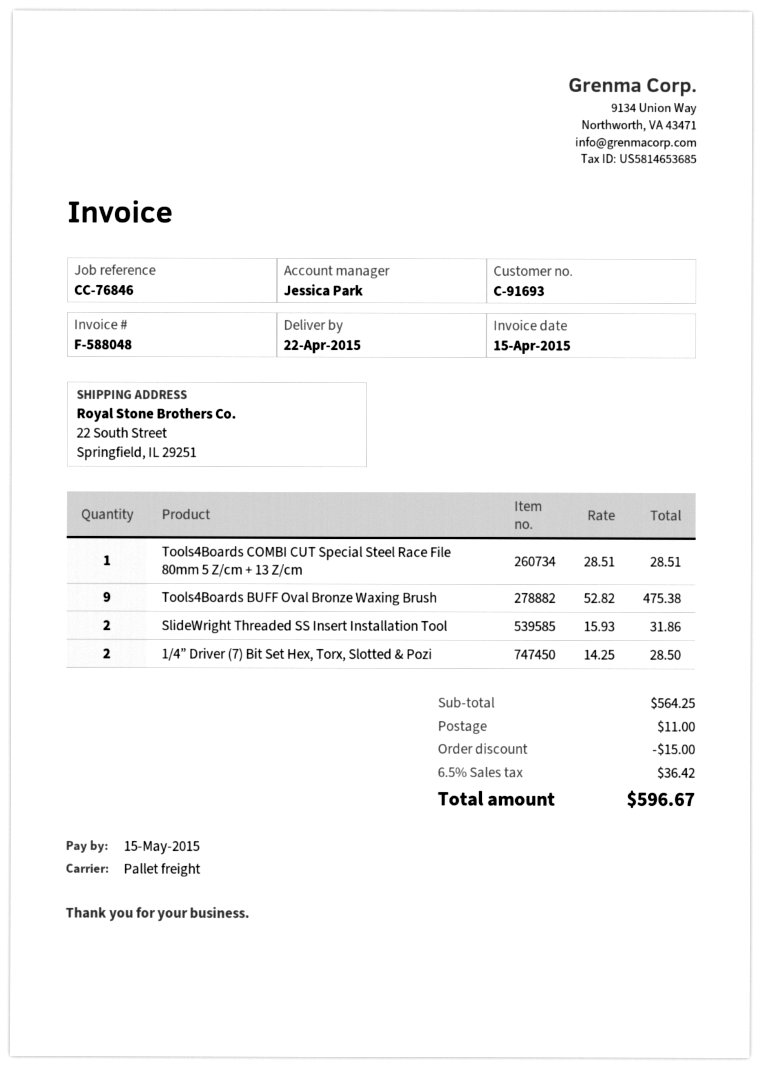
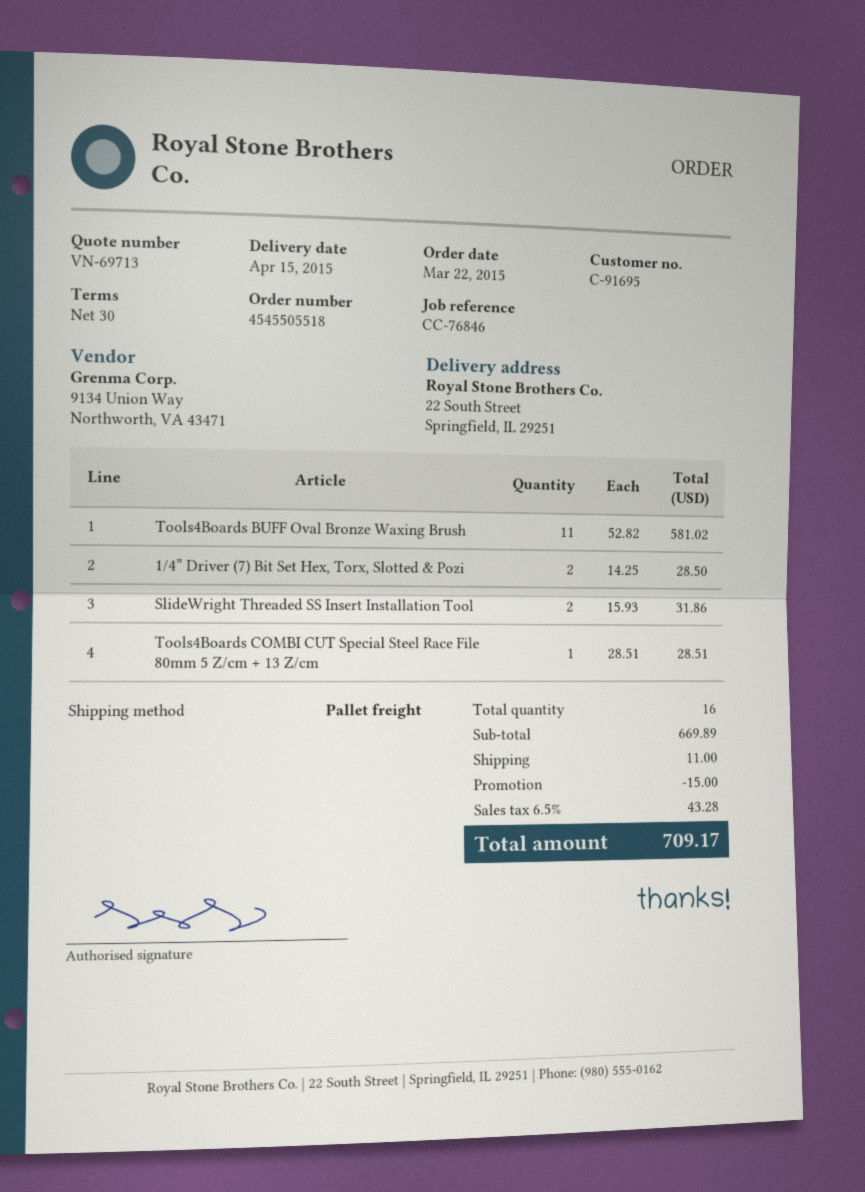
delivery date: 2015-04-22 -> 2015-04-15
customer number: C-91693 -> C-91695
Tools4Boards BUFF Oval Bronze Waxing Brush: 9 x 52.82 = 475.38 -> 11 x 52.82 = 581.02
subtotal: 564.25 -> 669.89
tax: 6.5% = 36.42 -> 6.5% = 43.28
total: 596.67 -> 709.17

